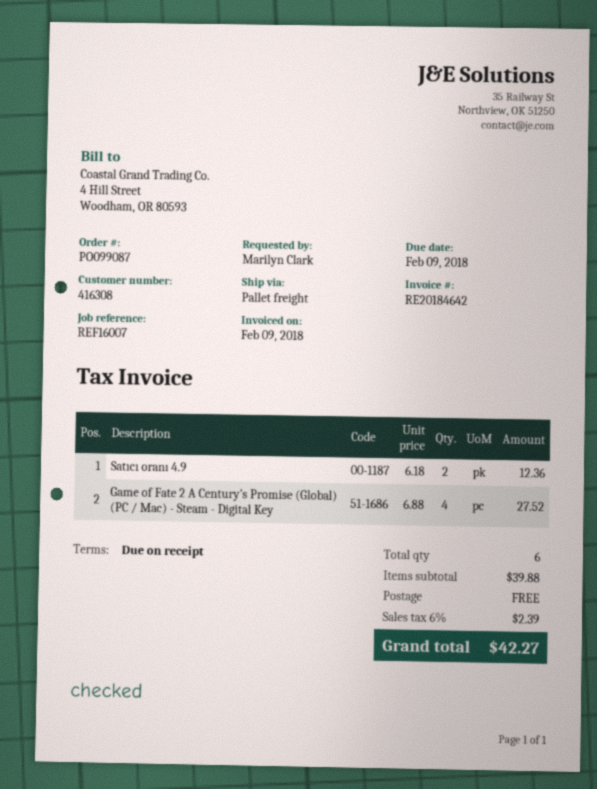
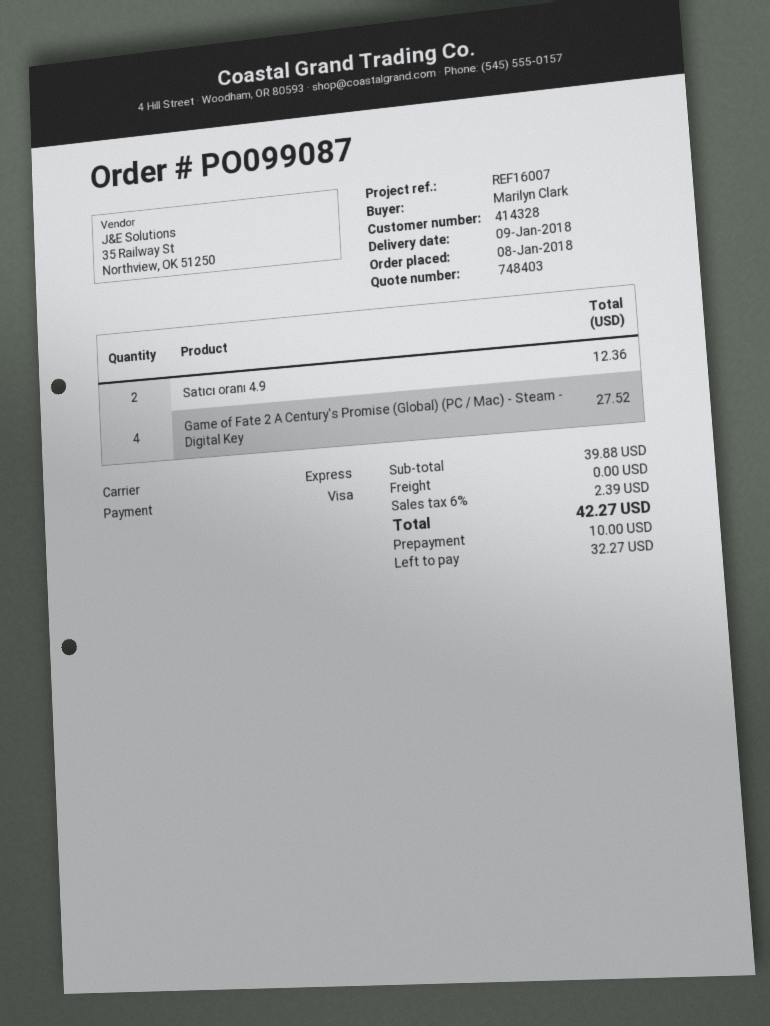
customer number: 416308 -> 414328
shipping method: pallet freight -> express

